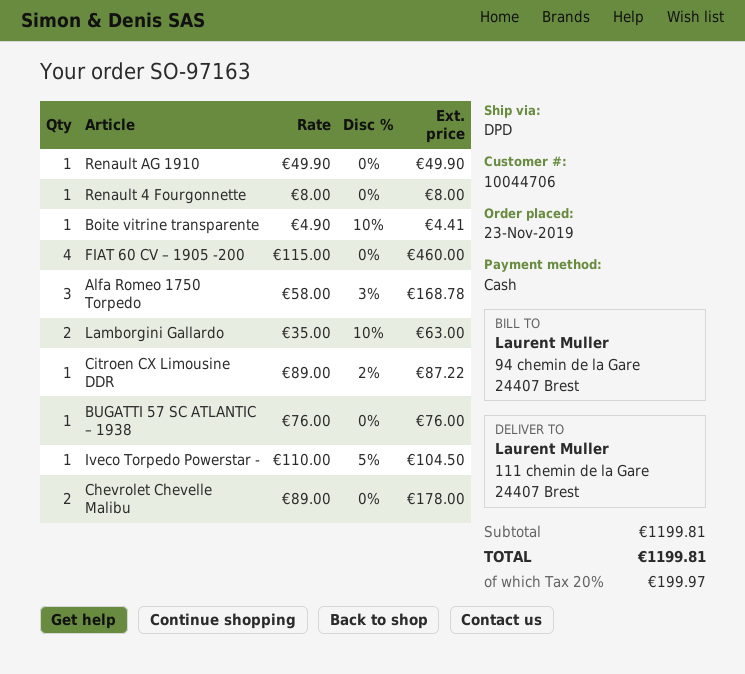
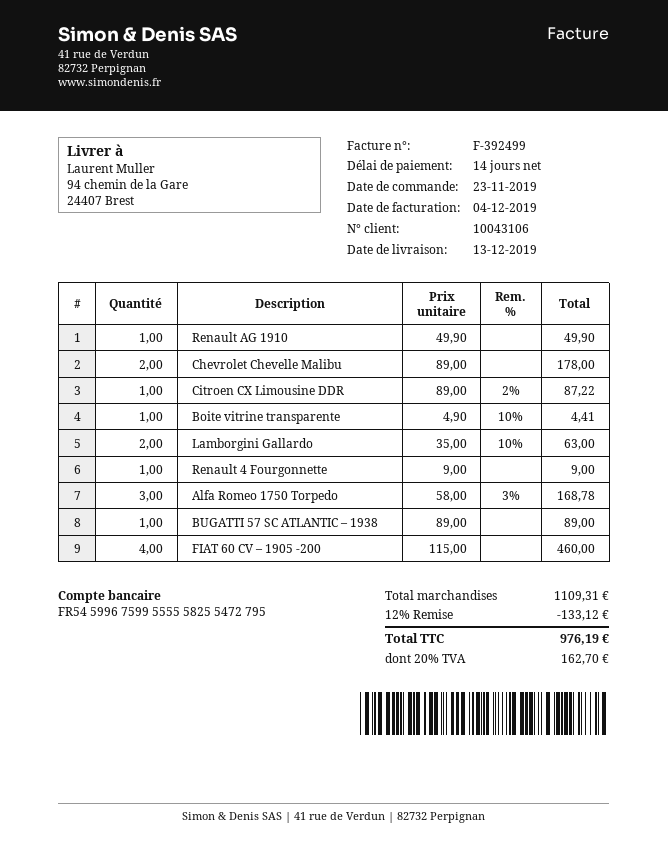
customer number: 10044706 -> 10043106
ship to: 111 chemin de la Gare, 24407 Brest -> 94 chemin de la Gare, 24407 Brest
Renault 4 Fourgonnette: 1 x 8.00 = 8.00 -> 1 x 9.00 = 9.00
BUGATTI 57 SC ATLANTIC – 1938: 1 x 76.00 = 76.00 -> 1 x 89.00 = 89.00
Iveco Torpedo Powerstar -: 1 x 110.00 - 5% = 104.50 -> none
subtotal: 1199.81 -> 1109.31
discount: none -> 12% = 133.12
tax: 20% = 199.97 -> 20% = 162.70
total: 1199.81 -> 976.19

